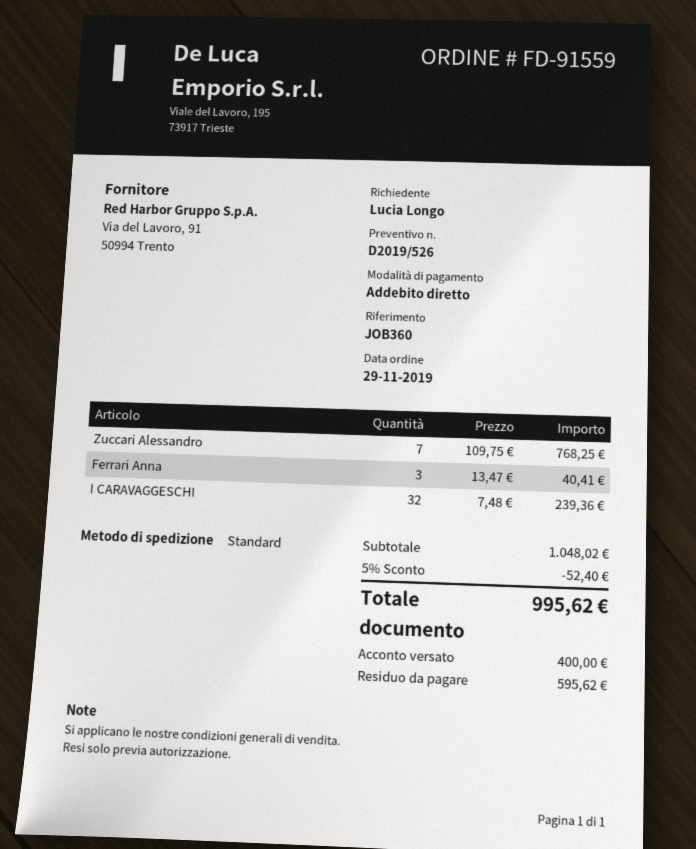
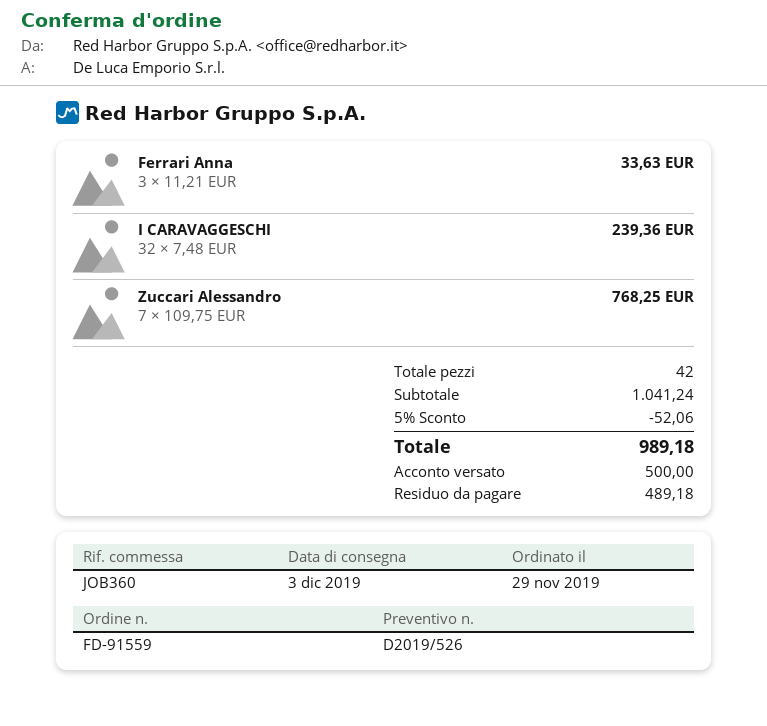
Ferrari Anna: 3 x 13.47 = 40.41 -> 3 x 11.21 = 33.63
subtotal: 1048.02 -> 1041.24
discount: 5% = 52.40 -> 5% = 52.06
total: 995.62 -> 989.18
deposit: 400.00 -> 500.00
balance: 595.62 -> 489.18

